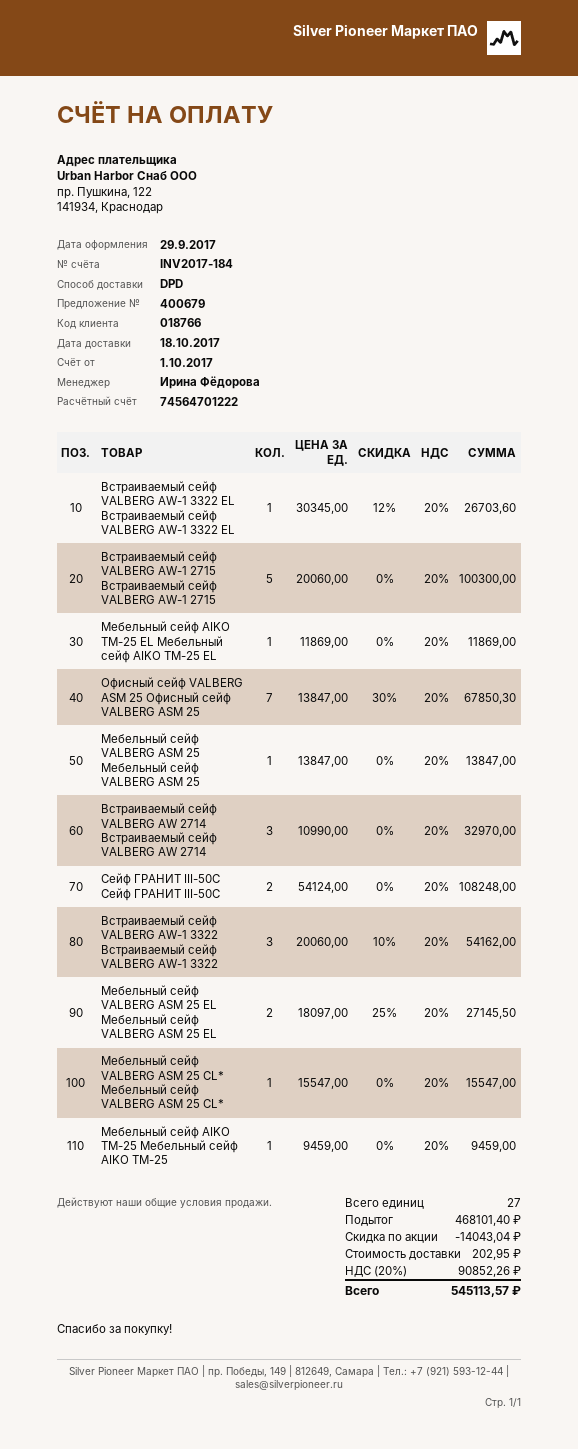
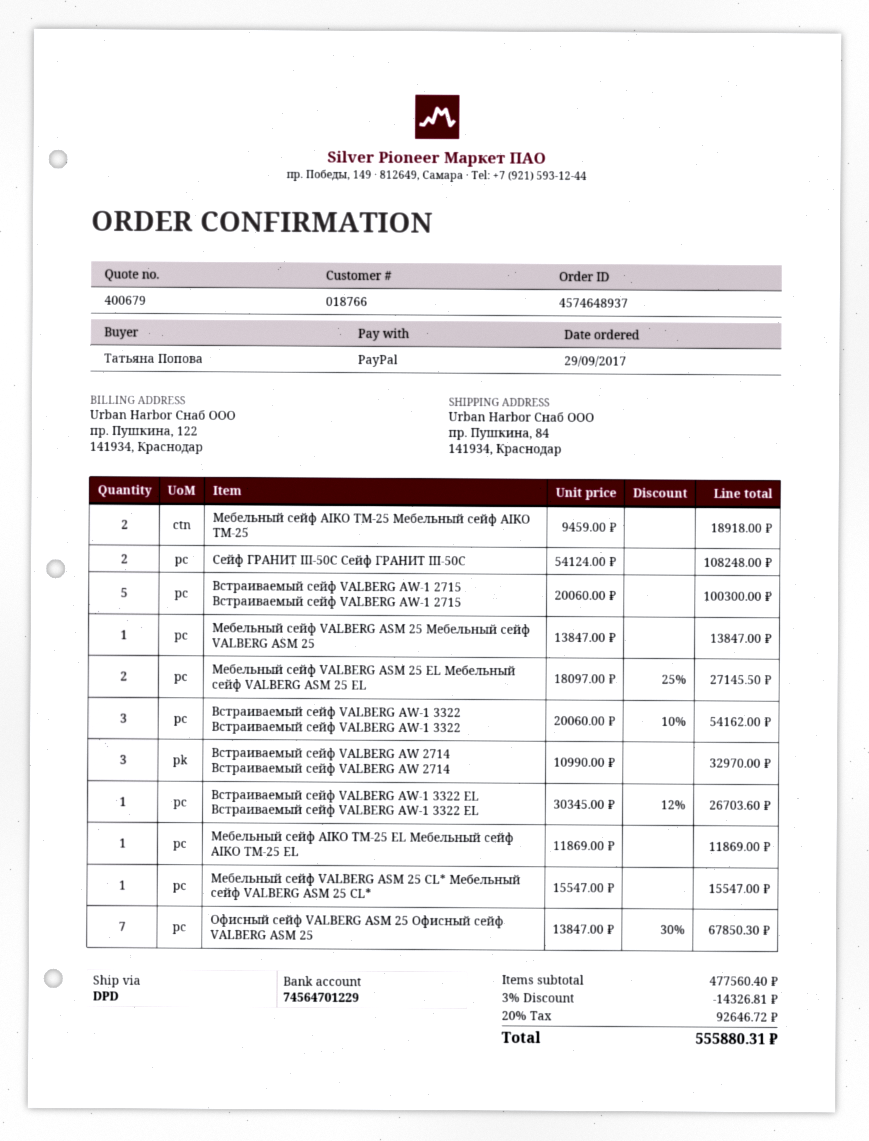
bank account: 74564701222 -> 74564701229
Мебельный сейф AIKO TM-25 Мебельный сейф AIKO TM-25: 1 x 9459.00 = 9459.00 -> 2 x 9459.00 = 18918.00
subtotal: 468101.40 -> 477560.40
discount: 14043.04 -> 14326.81
shipping: 202.95 -> none
tax: 20% = 90852.26 -> 20% = 92646.72
total: 545113.57 -> 555880.31

